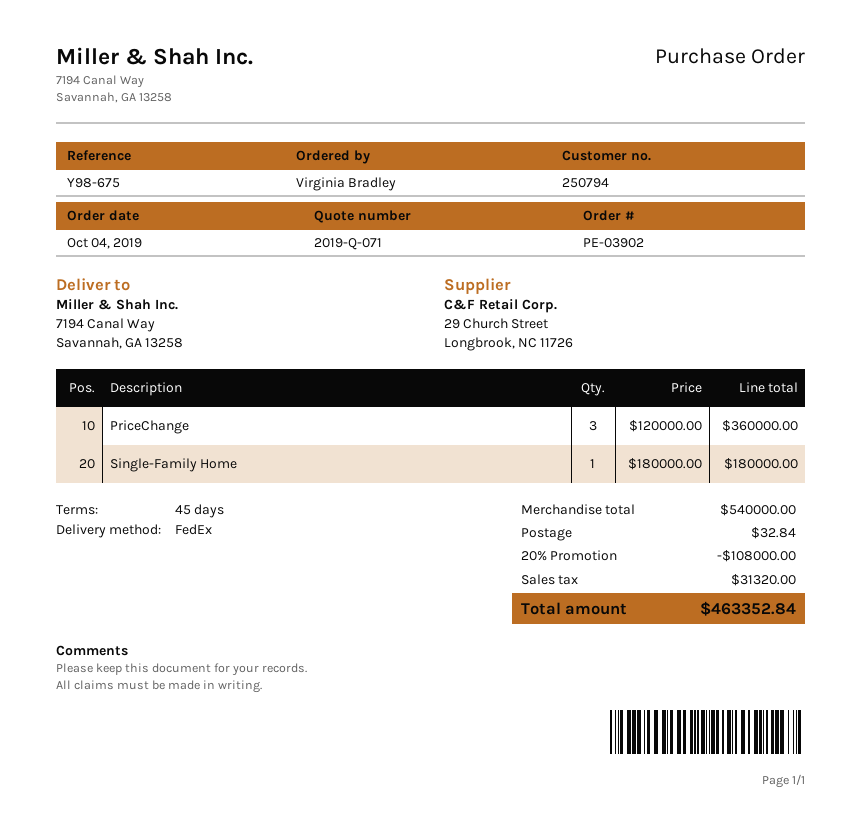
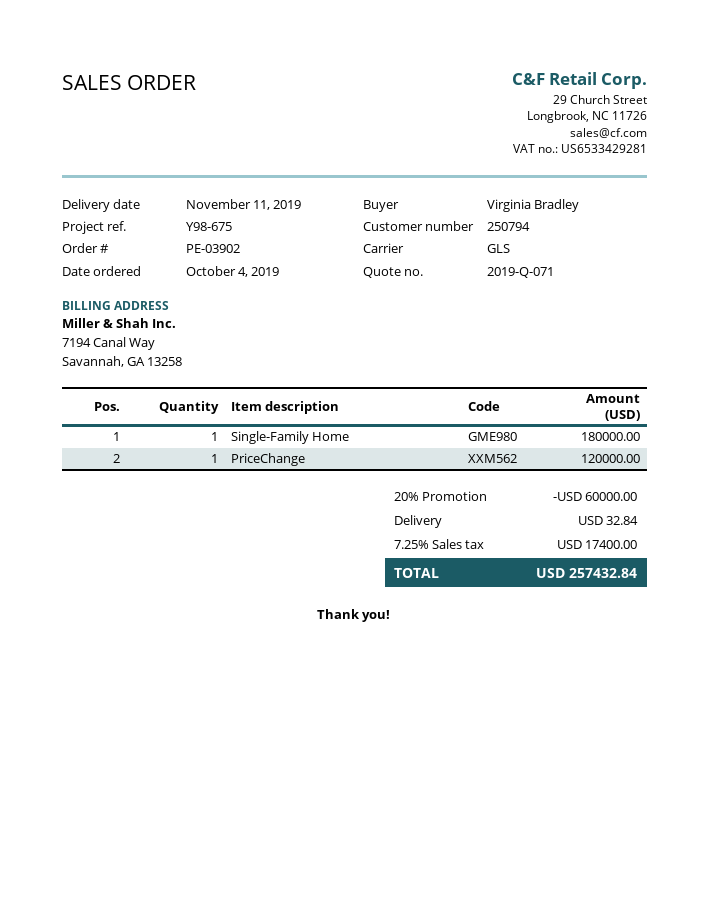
shipping method: FedEx -> GLS
PriceChange: 3 for 360000.00 -> 1 for 120000.00
discount: 20% = 108000.00 -> 20% = 60000.00
tax: 31320.00 -> 17400.00
total: 463352.84 -> 257432.84

